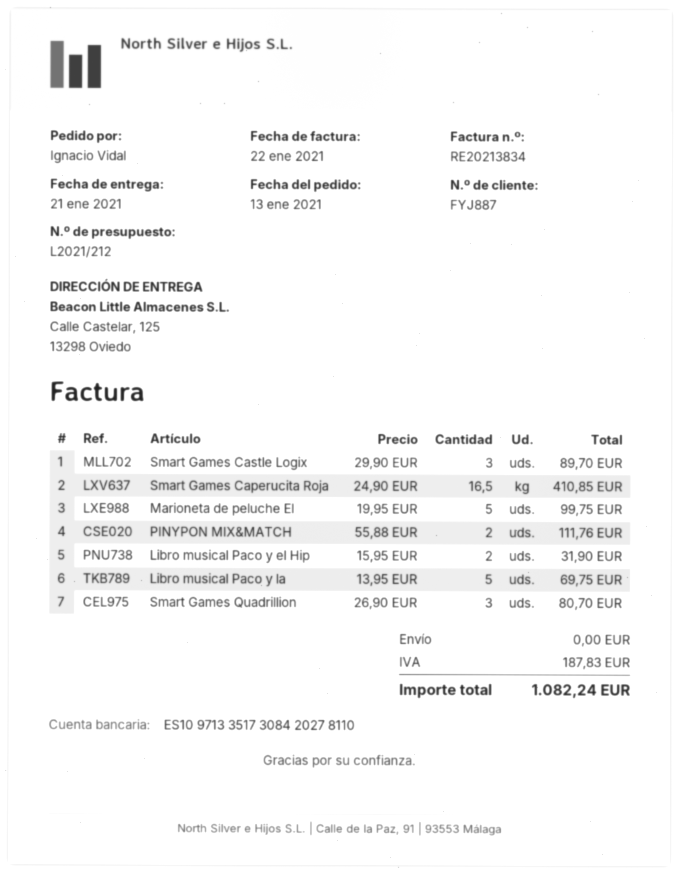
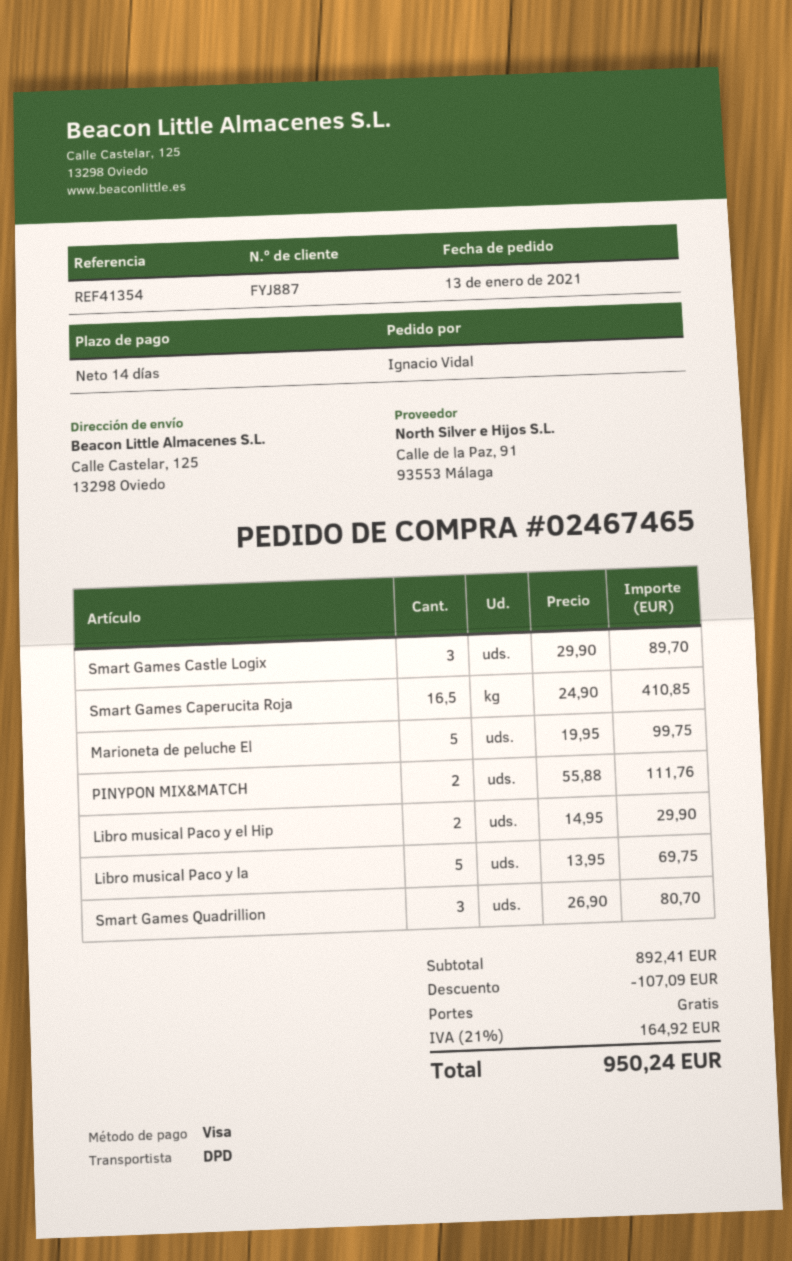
Libro musical Paco y el Hip: 2 x 15.95 = 31.90 -> 2 x 14.95 = 29.90
discount: none -> 107.09
tax: 187.83 -> 164.92
total: 1082.24 -> 950.24

